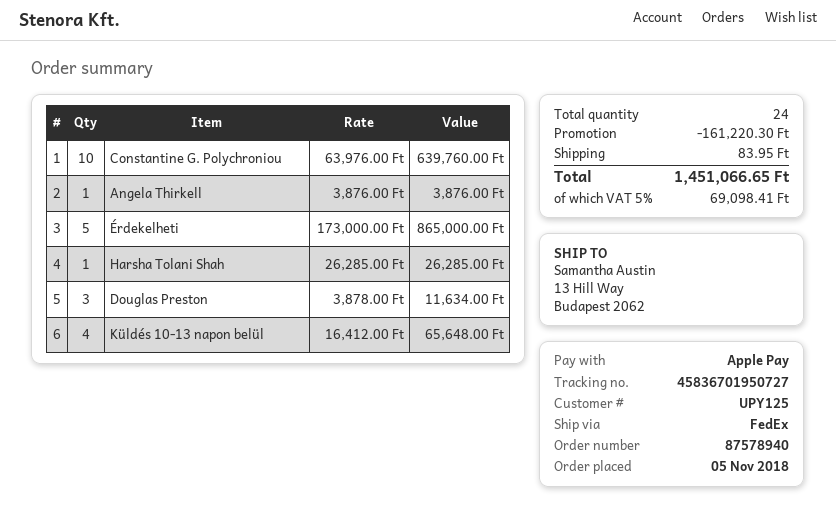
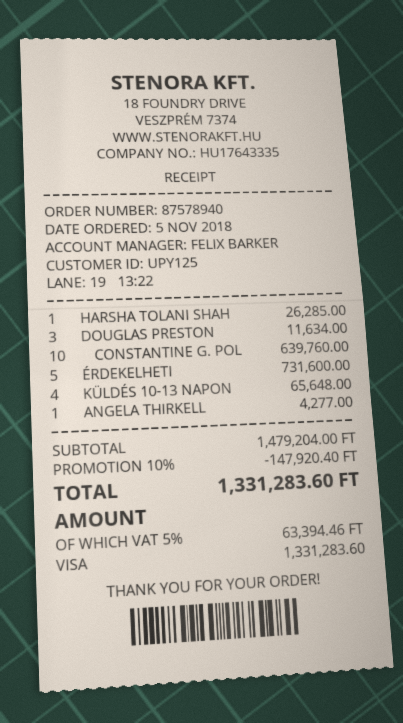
payment method: Apple Pay -> Visa
Angela Thirkell: 1 for 3876.00 -> 1 for 4277.00
Érdekelheti: 5 for 865000.00 -> 5 for 731600.00
discount: 161220.30 -> 147920.40
shipping: 83.95 -> none
tax: 5% = 69098.41 -> 5% = 63394.46
total: 1451066.65 -> 1331283.60

